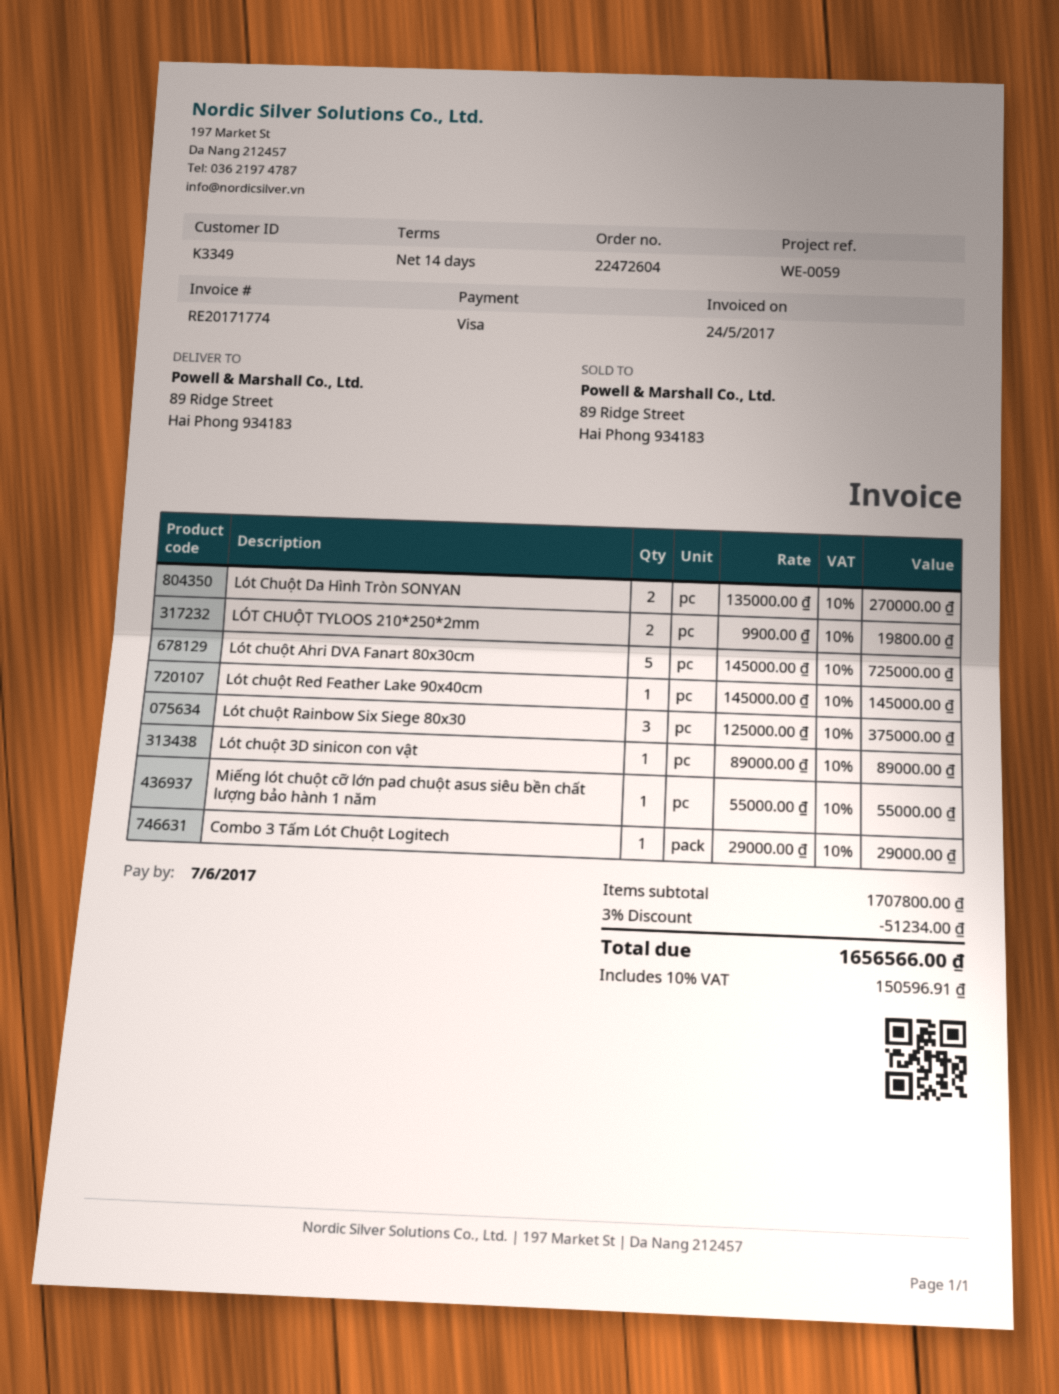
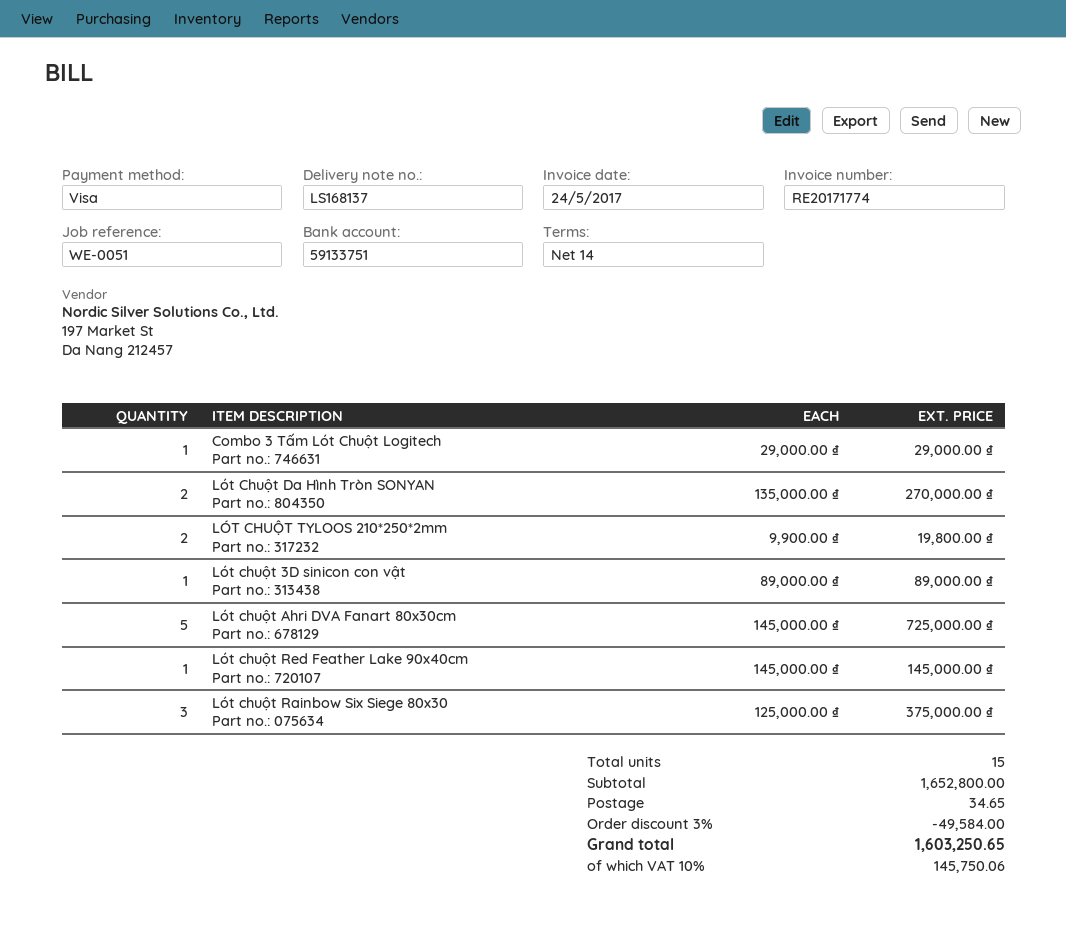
reference: WE-0059 -> WE-0051
Miếng lót chuột cỡ lớn pad chuột asus siêu bền chất lượng bảo hành 1 năm: 1 x 55000.00 = 55000.00 -> none
subtotal: 1707800.00 -> 1652800.00
discount: 3% = 51234.00 -> 3% = 49584.00
shipping: none -> 34.65
tax: 10% = 150596.91 -> 10% = 145750.06
total: 1656566.00 -> 1603250.65

